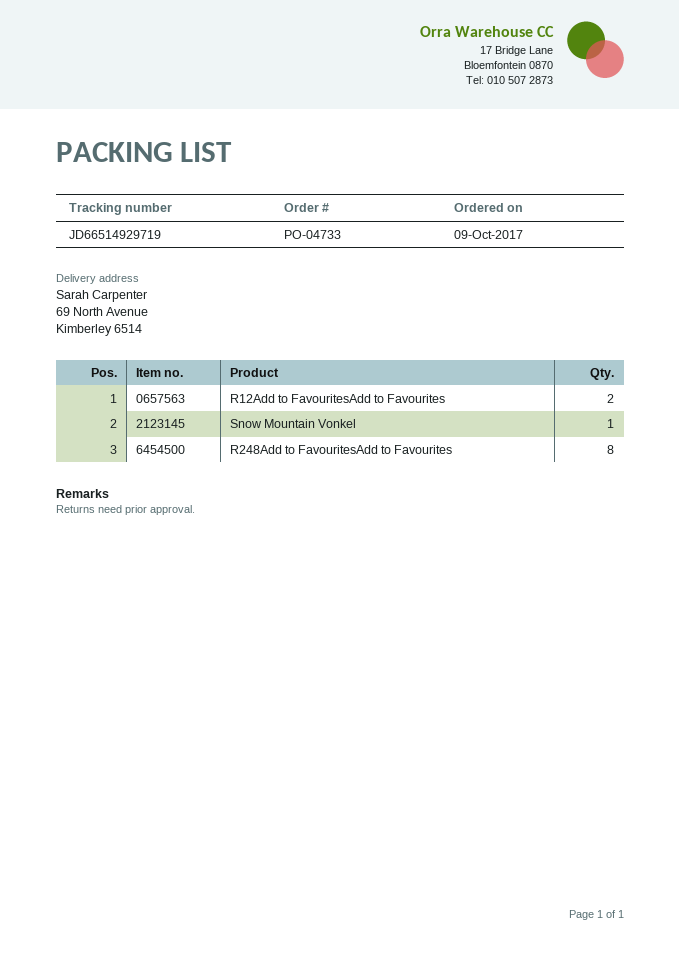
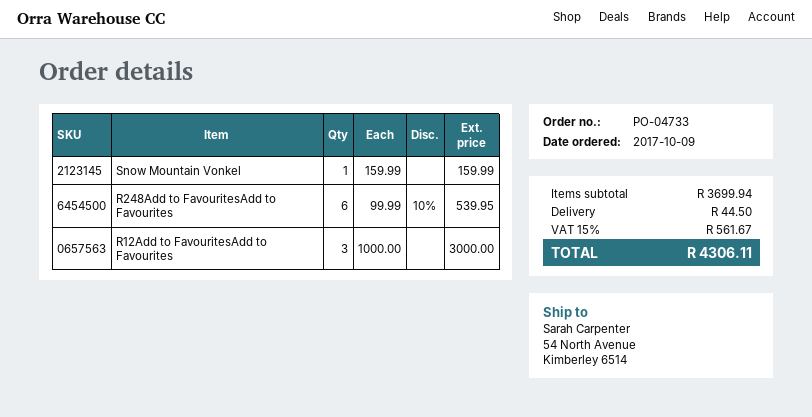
ship to: 69 North Avenue, Kimberley 6514 -> 54 North Avenue, Kimberley 6514
R12Add to FavouritesAdd to Favourites: 2 -> 3
R248Add to FavouritesAdd to Favourites: 8 -> 6

